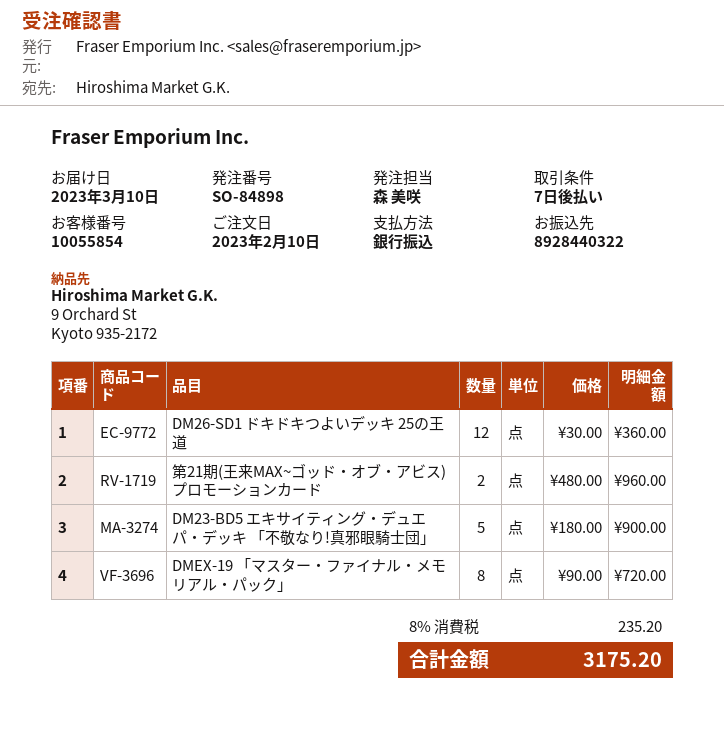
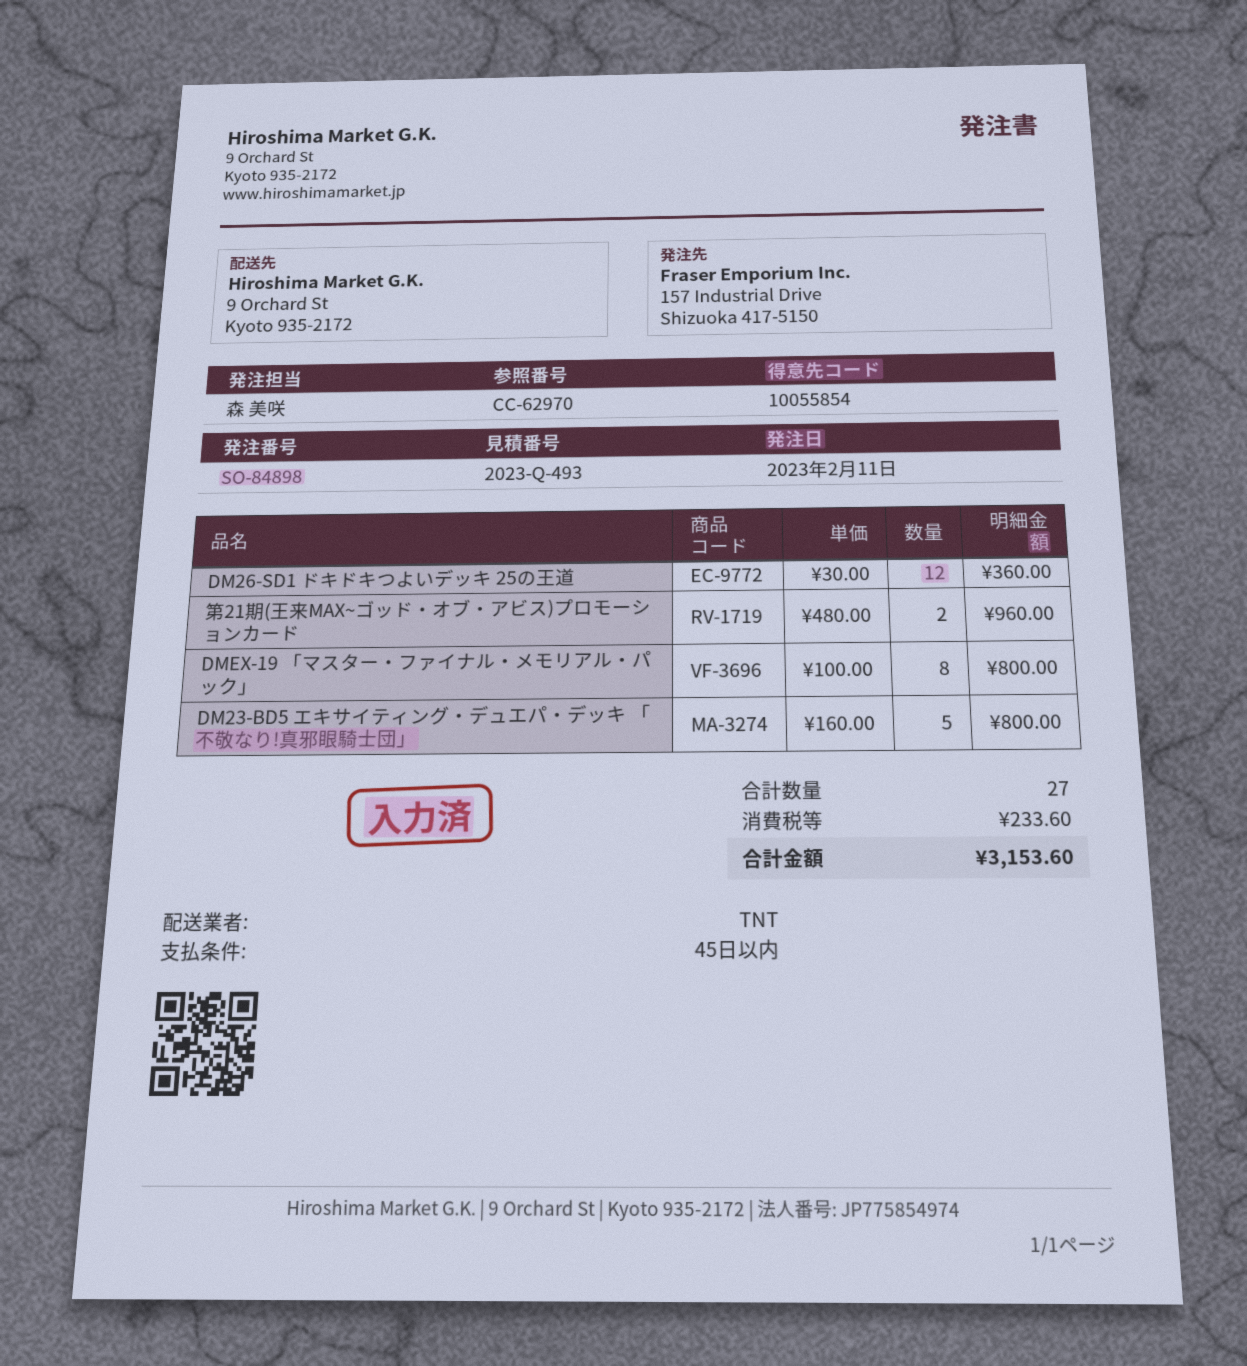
order date: 2023-02-10 -> 2023-02-11
payment terms: 7 days -> 45 days
DM23-BD5 エキサイティング・デュエパ・デッキ 「不敬なり!真邪眼騎士団」: 5 x 180.00 = 900.00 -> 5 x 160.00 = 800.00
DMEX-19 「マスター・ファイナル・メモリアル・パック」: 8 x 90.00 = 720.00 -> 8 x 100.00 = 800.00
tax: 235.20 -> 233.60
total: 3175.20 -> 3153.60

